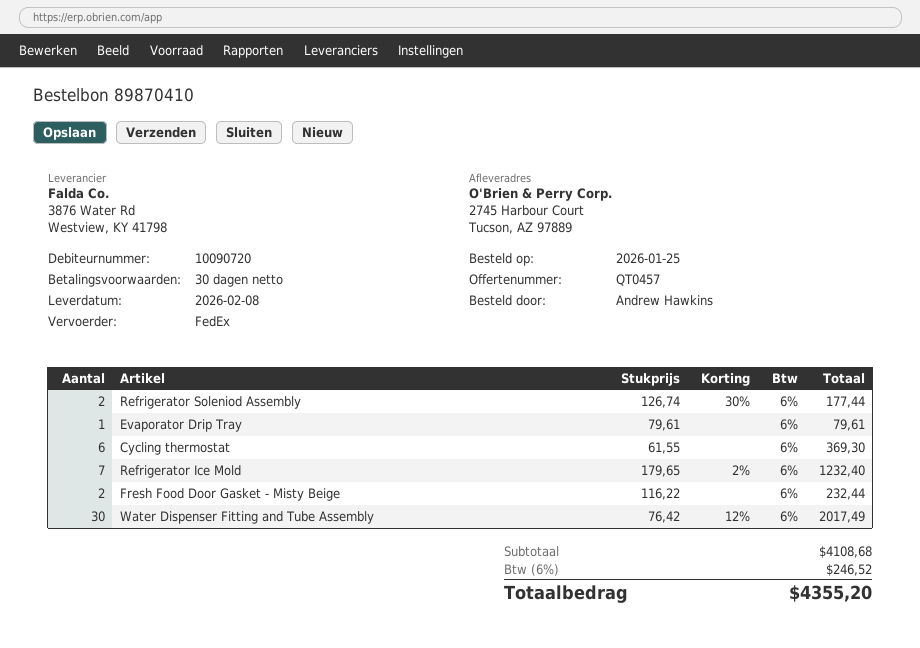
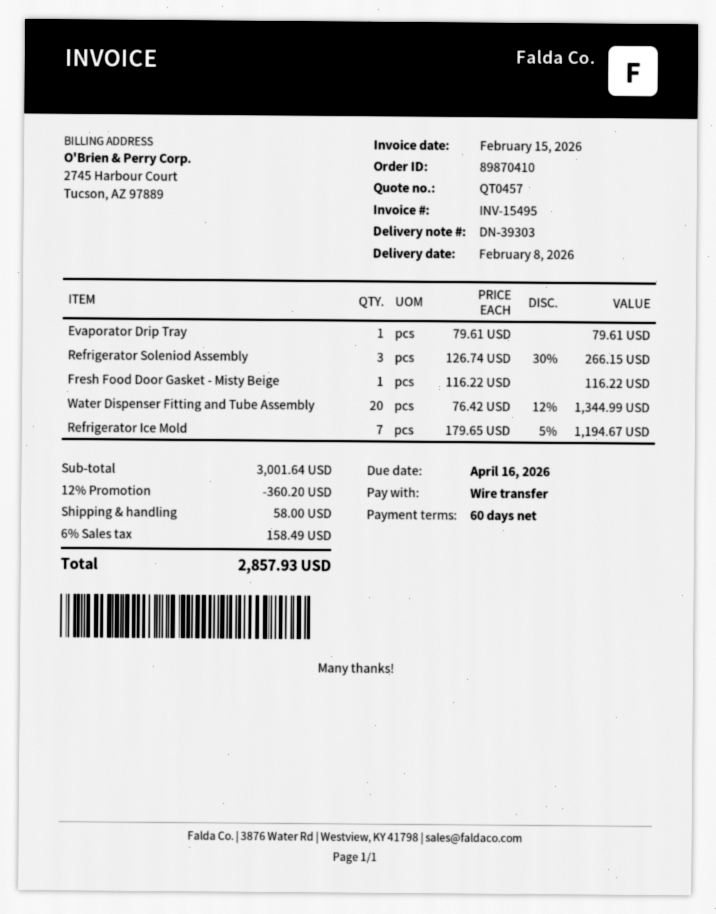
payment terms: 30 days -> 60 days
Refrigerator Soleniod Assembly: 2 x 126.74 - 30% = 177.44 -> 3 x 126.74 - 30% = 266.15
Cycling thermostat: 6 x 61.55 = 369.30 -> none
Refrigerator Ice Mold: 7 x 179.65 - 2% = 1232.40 -> 7 x 179.65 - 5% = 1194.67
Fresh Food Door Gasket - Misty Beige: 2 x 116.22 = 232.44 -> 1 x 116.22 = 116.22
Water Dispenser Fitting and Tube Assembly: 30 x 76.42 - 12% = 2017.49 -> 20 x 76.42 - 12% = 1344.99
subtotal: 4108.68 -> 3001.64
discount: none -> 12% = 360.20
shipping: none -> 58.00
tax: 6% = 246.52 -> 6% = 158.49
total: 4355.20 -> 2857.93

